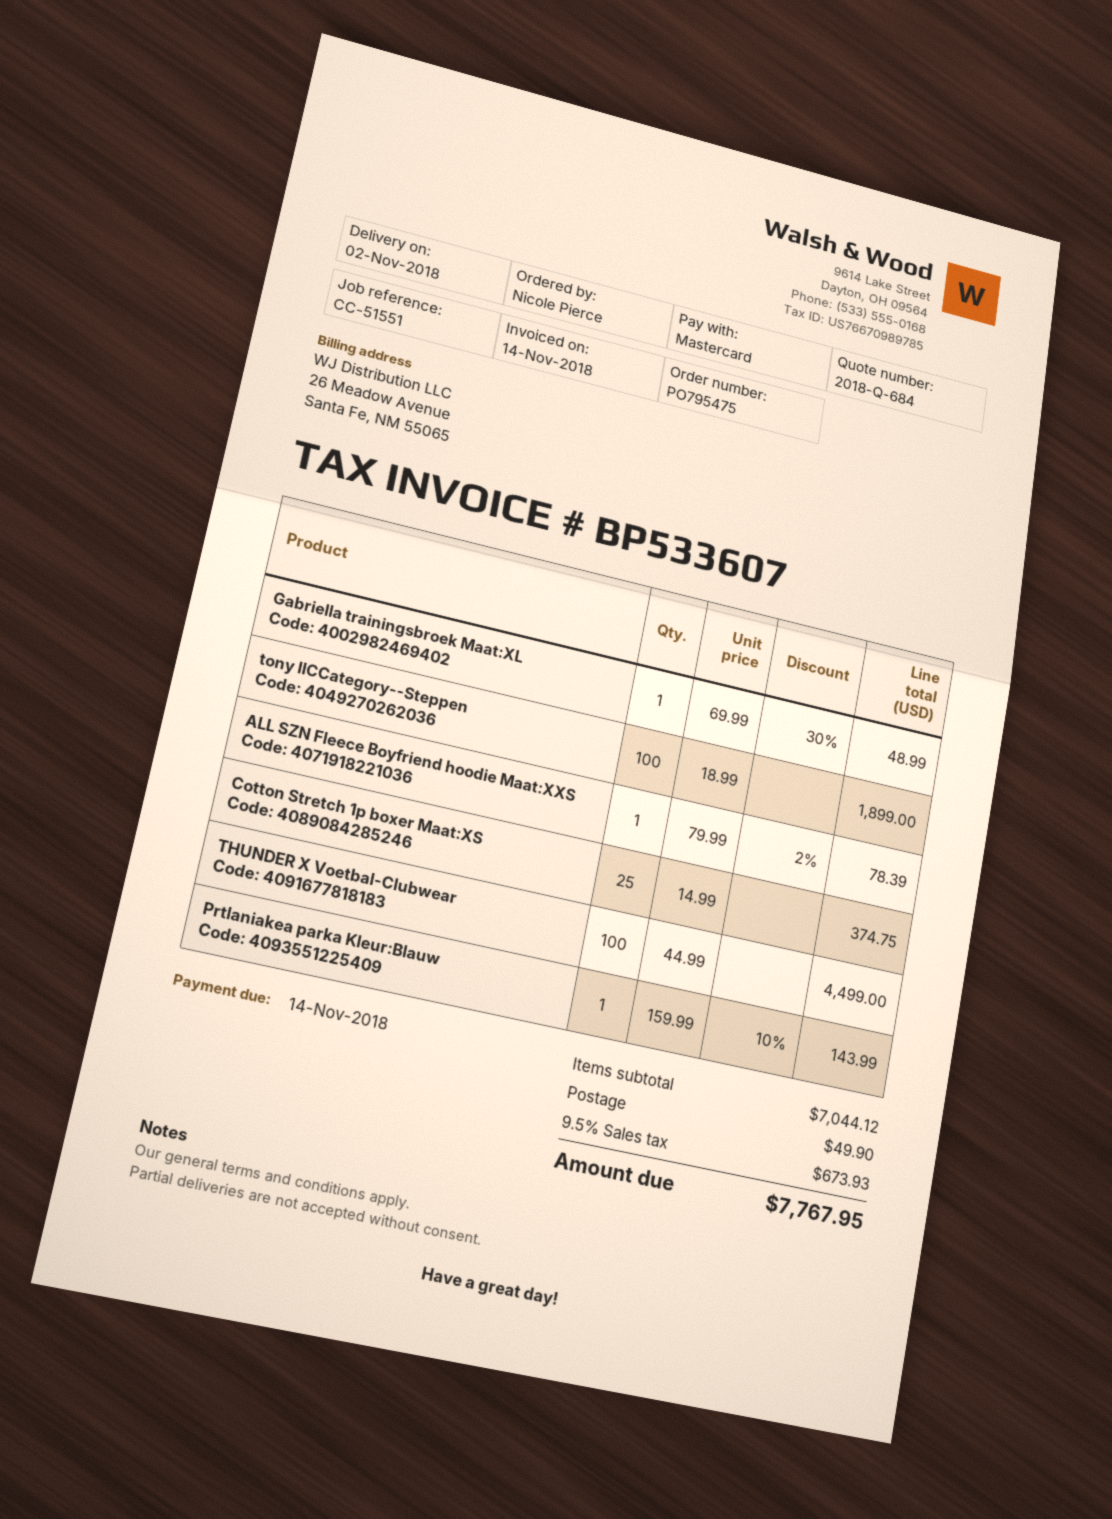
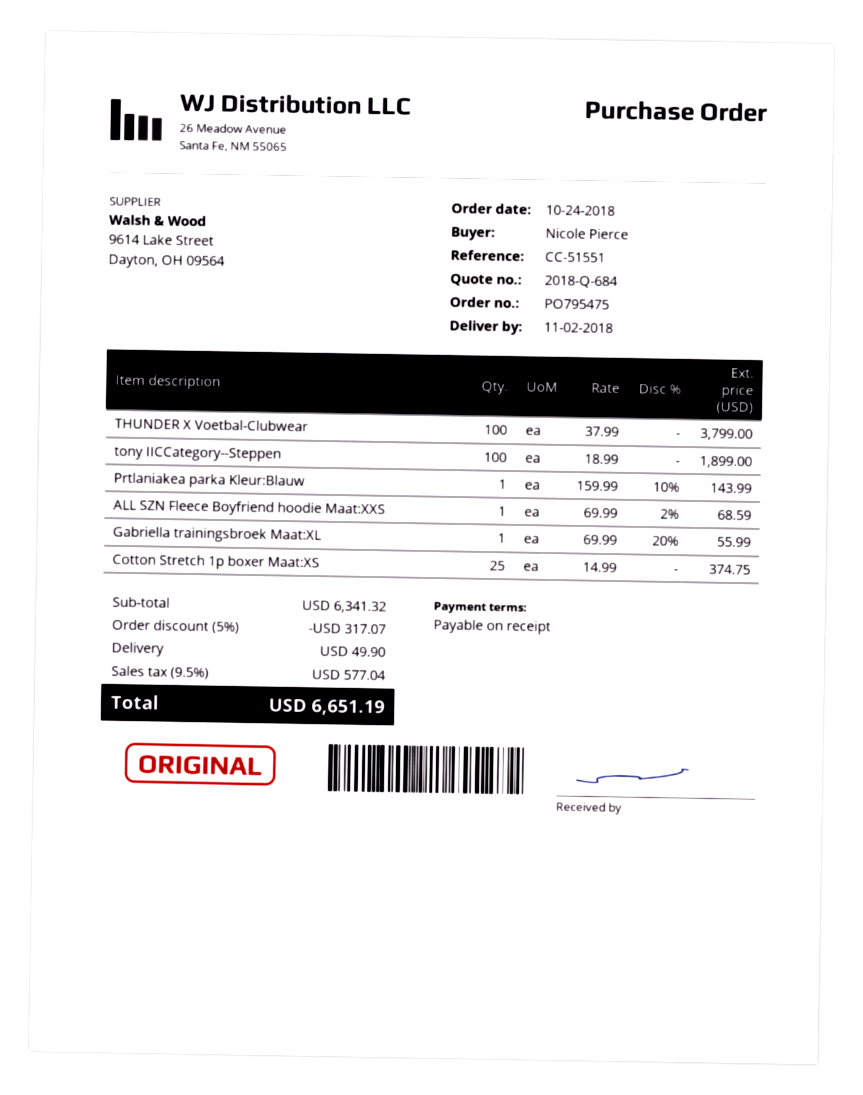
Gabriella trainingsbroek Maat:XL: 1 x 69.99 - 30% = 48.99 -> 1 x 69.99 - 20% = 55.99
ALL SZN Fleece Boyfriend hoodie Maat:XXS: 1 x 79.99 - 2% = 78.39 -> 1 x 69.99 - 2% = 68.59
THUNDER X Voetbal-Clubwear: 100 x 44.99 = 4499.00 -> 100 x 37.99 = 3799.00
subtotal: 7044.12 -> 6341.32
discount: none -> 5% = 317.07
tax: 9.5% = 673.93 -> 9.5% = 577.04
total: 7767.95 -> 6651.19

